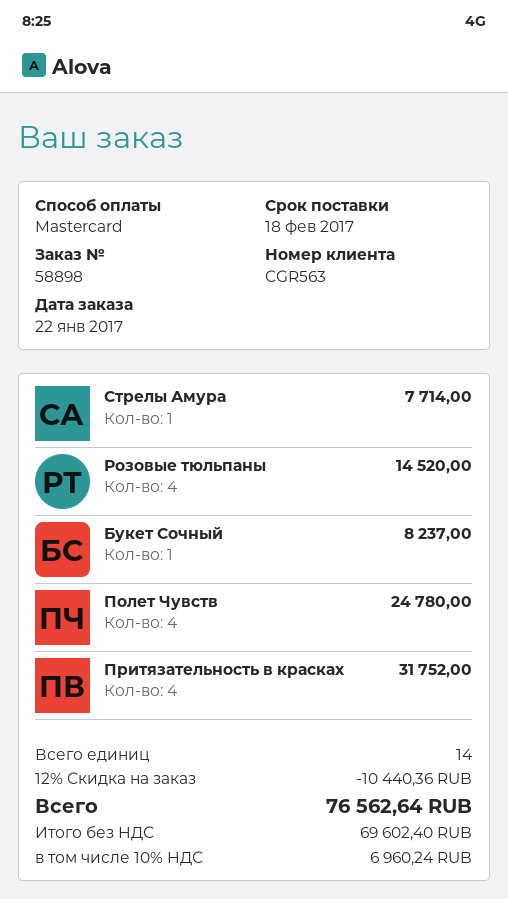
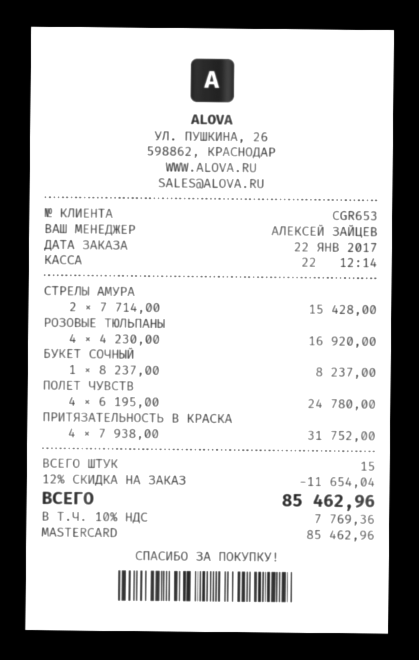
customer number: CGR563 -> CGR653
Стрелы Амура: 1 for 7714.00 -> 2 for 15428.00
Розовые тюльпаны: 4 for 14520.00 -> 4 for 16920.00
total quantity: 14 -> 15
discount: 12% = 10440.36 -> 12% = 11654.04
tax: 10% = 6960.24 -> 10% = 7769.36
total: 76562.64 -> 85462.96

